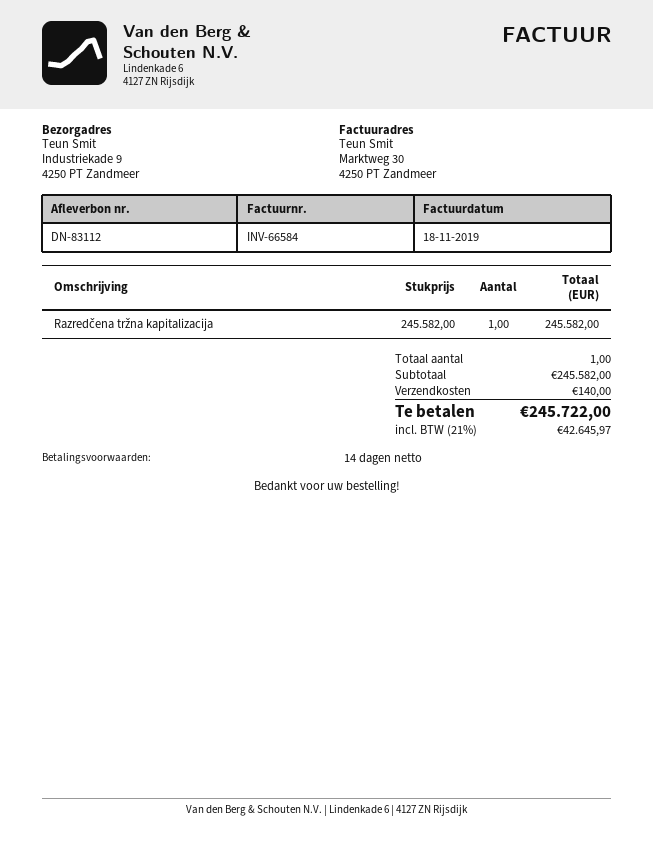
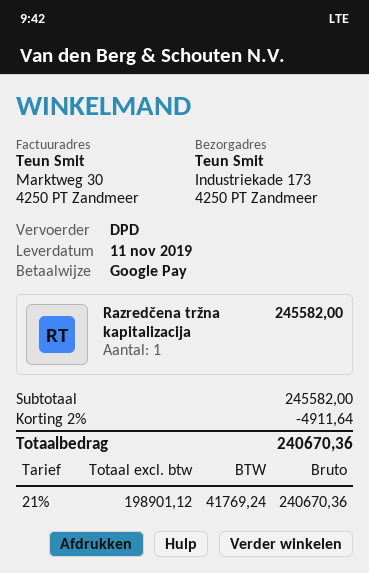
ship to: Industriekade 9, 4250 PT Zandmeer -> Industriekade 173, 4250 PT Zandmeer
discount: none -> 2% = 4911.64
shipping: 140.00 -> none
tax: 21% = 42645.97 -> 21% = 41769.24
total: 245722.00 -> 240670.36

